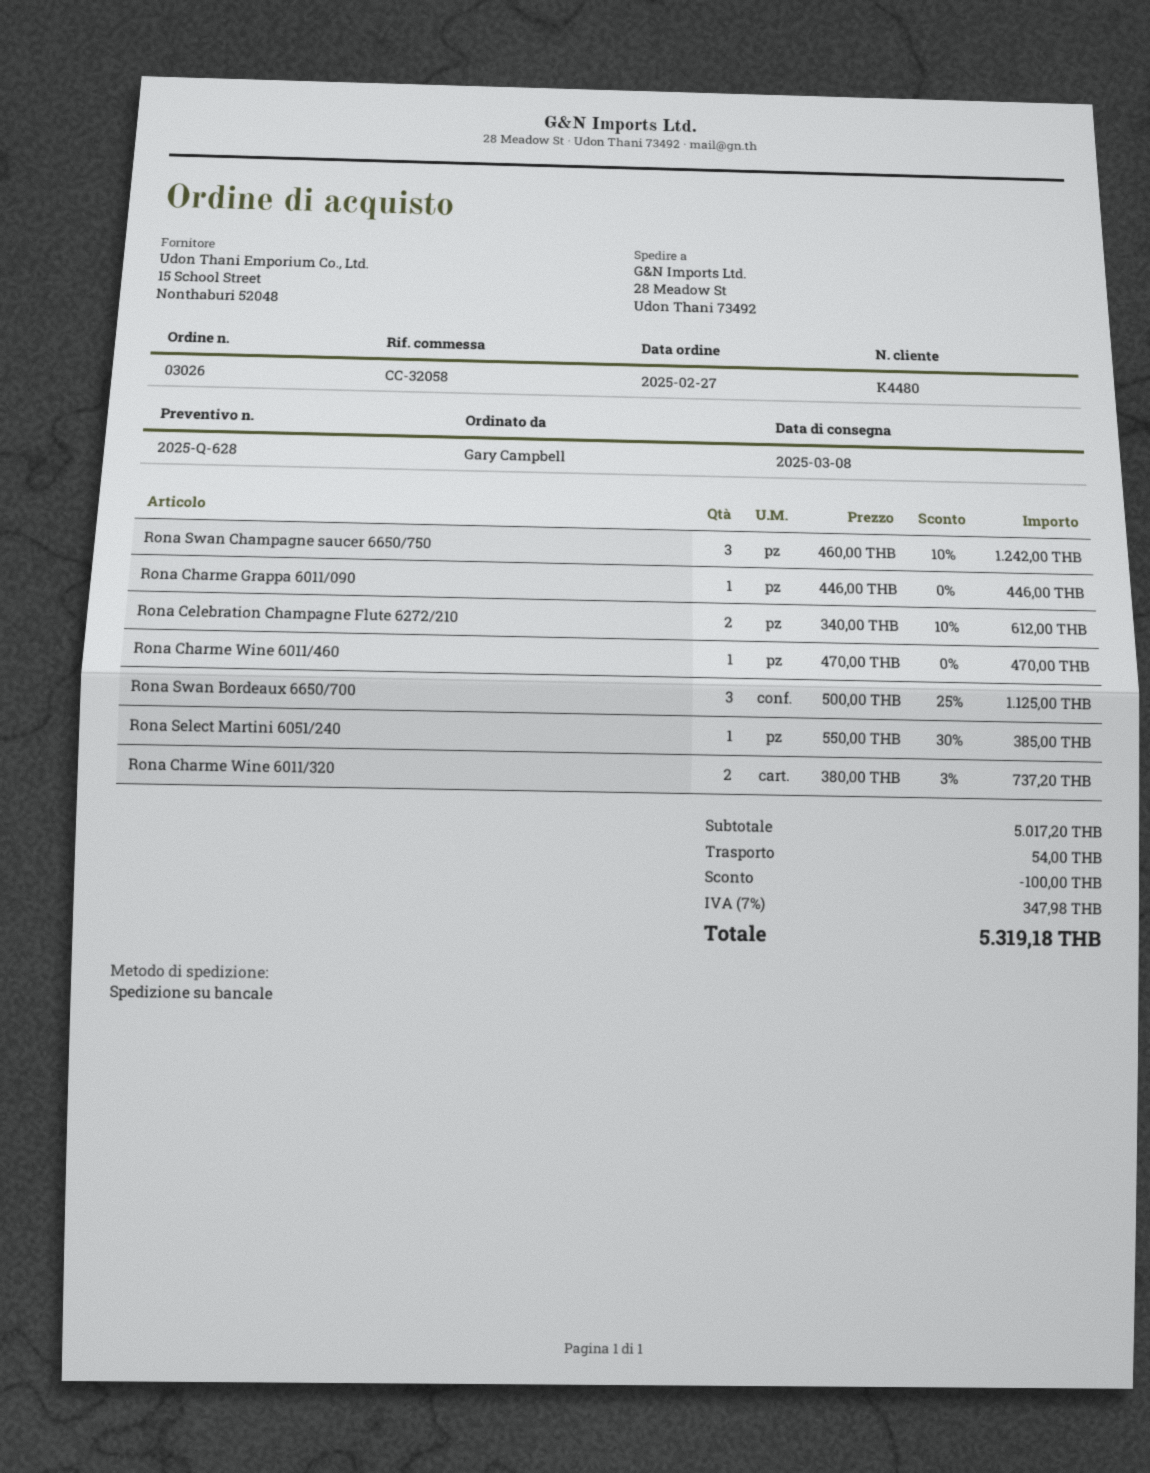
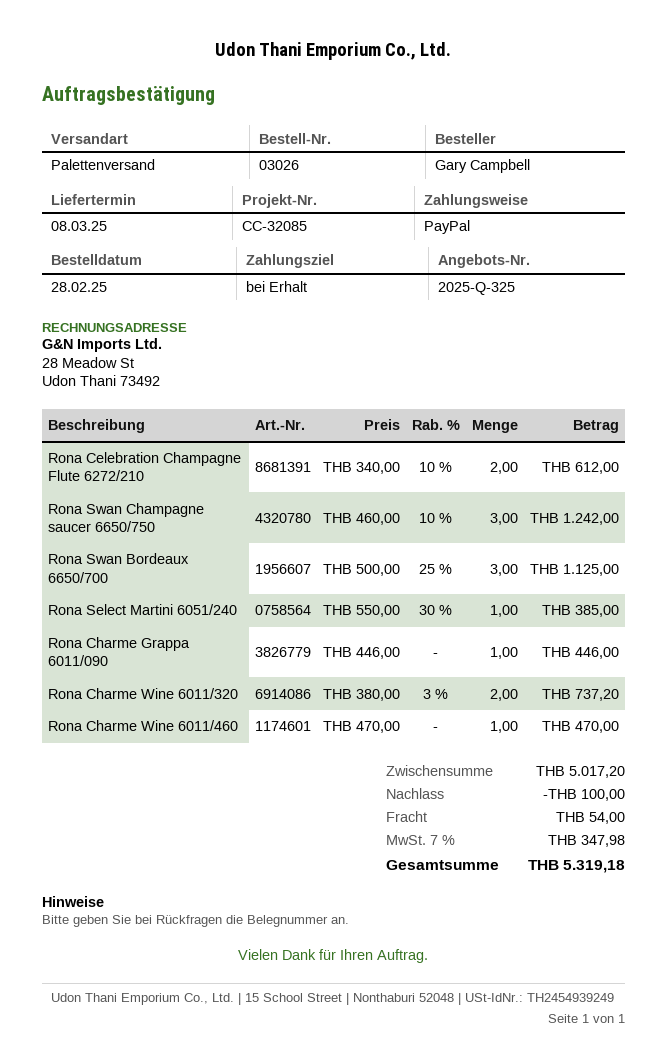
quote number: 2025-Q-628 -> 2025-Q-325
order date: 2025-02-27 -> 2025-02-28
reference: CC-32058 -> CC-32085

